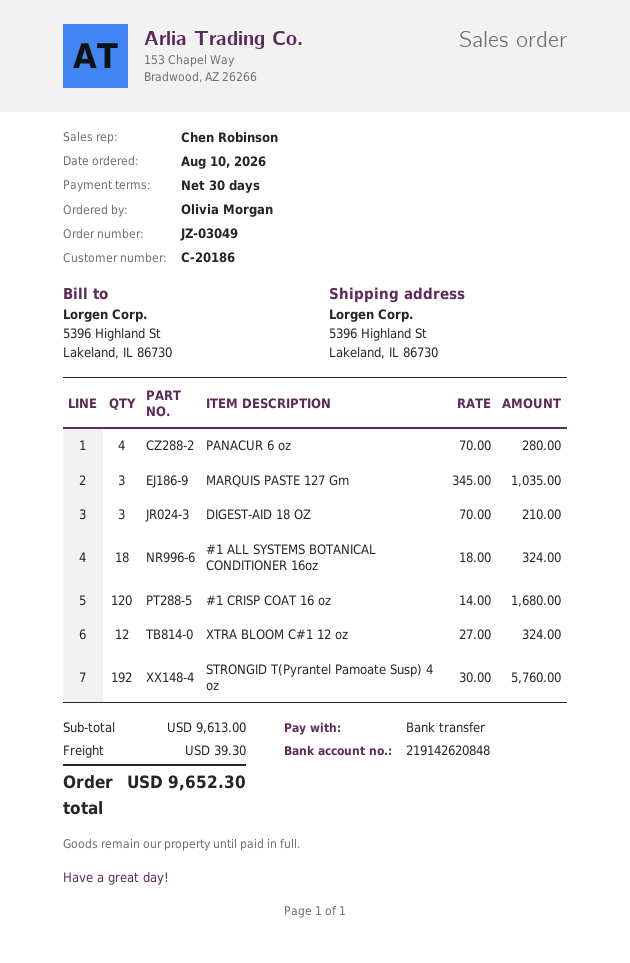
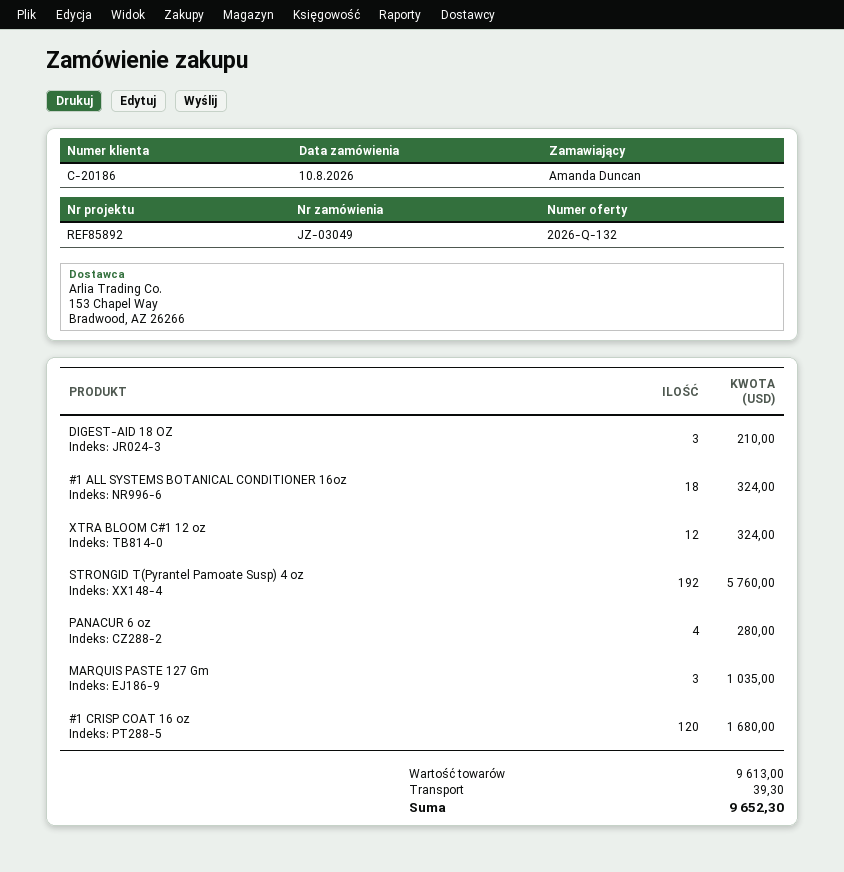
ordered by: Olivia Morgan -> Amanda Duncan

